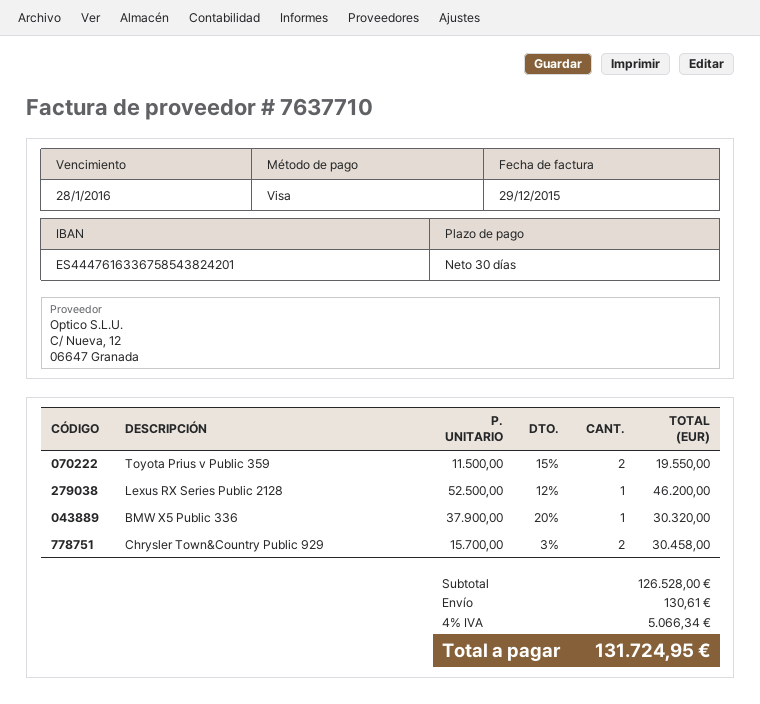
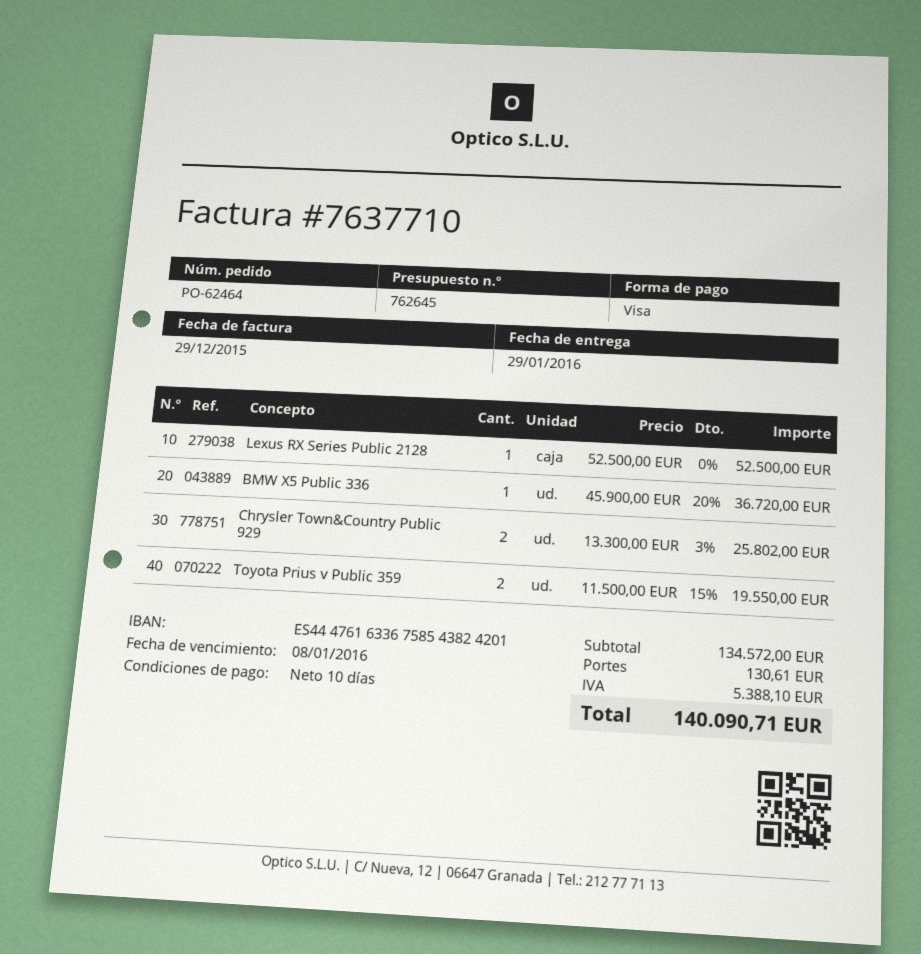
payment terms: 30 days -> 10 days
due date: 2016-01-28 -> 2016-01-08
Lexus RX Series Public 2128: 1 x 52500.00 - 12% = 46200.00 -> 1 x 52500.00 = 52500.00
BMW X5 Public 336: 1 x 37900.00 - 20% = 30320.00 -> 1 x 45900.00 - 20% = 36720.00
Chrysler Town&Country Public 929: 2 x 15700.00 - 3% = 30458.00 -> 2 x 13300.00 - 3% = 25802.00
subtotal: 126528.00 -> 134572.00
tax: 5066.34 -> 5388.10
total: 131724.95 -> 140090.71

